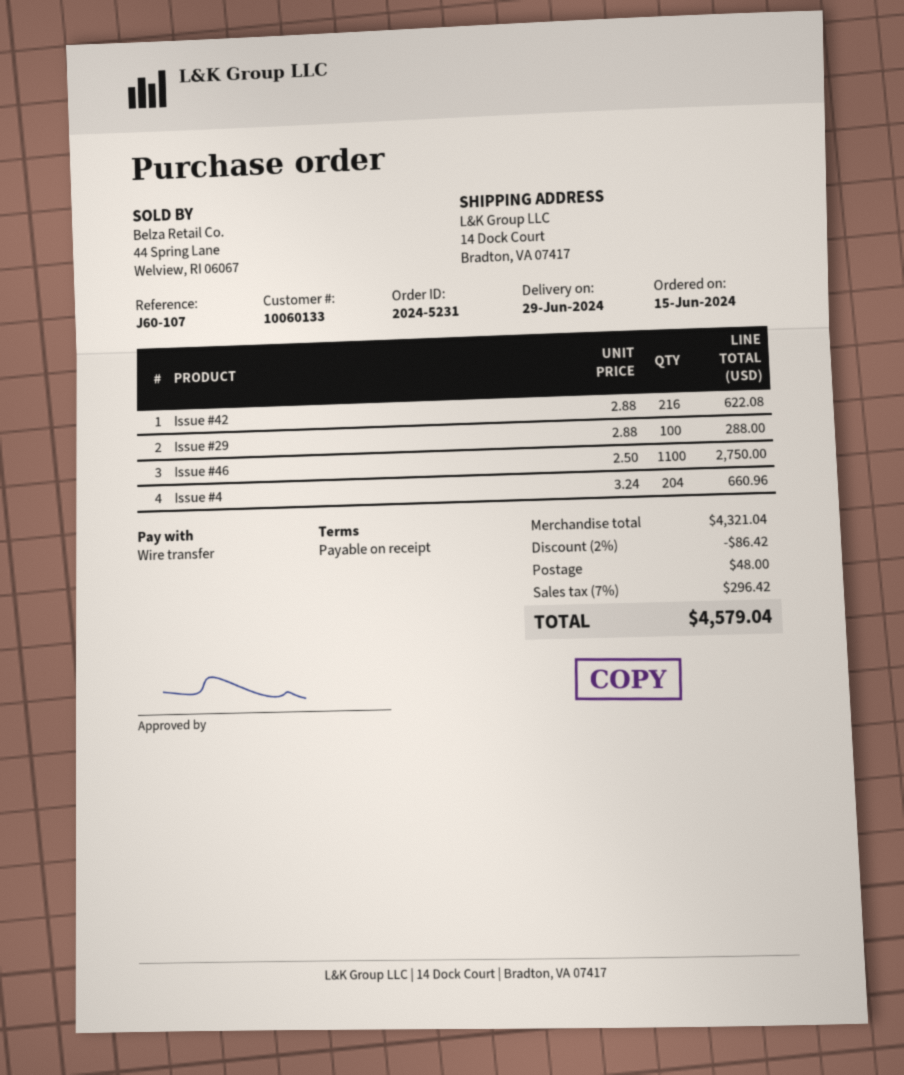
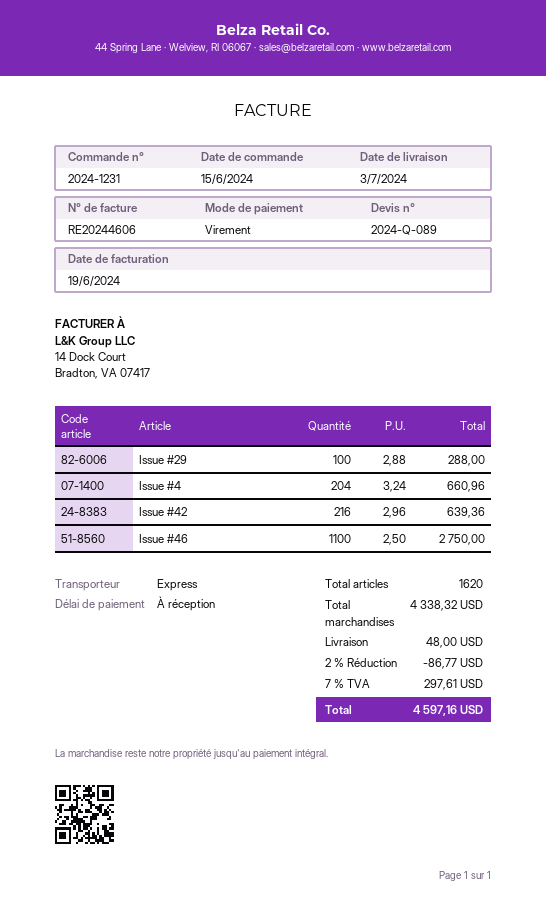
order number: 2024-5231 -> 2024-1231
delivery date: 2024-06-29 -> 2024-07-03
Issue #42: 216 x 2.88 = 622.08 -> 216 x 2.96 = 639.36
subtotal: 4321.04 -> 4338.32
discount: 2% = 86.42 -> 2% = 86.77
tax: 7% = 296.42 -> 7% = 297.61
total: 4579.04 -> 4597.16

